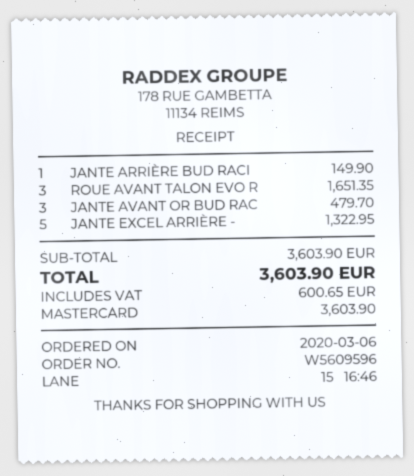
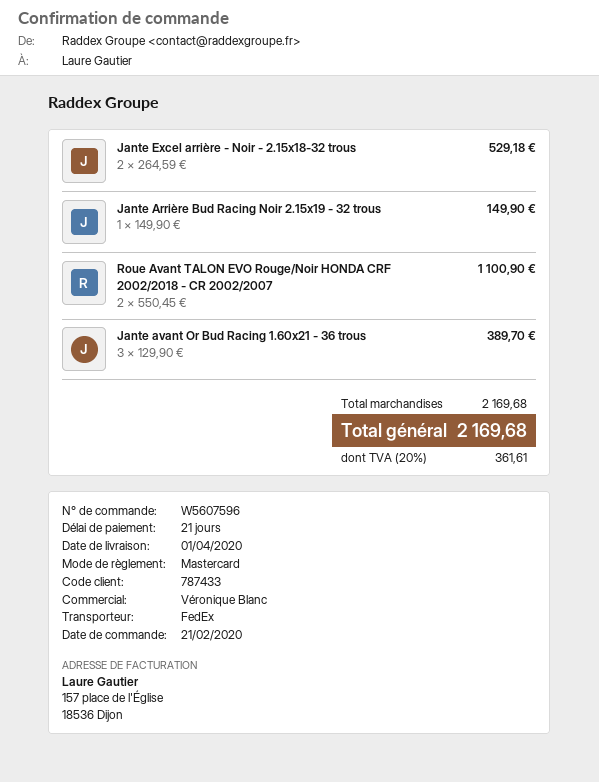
order number: W5609596 -> W5607596
order date: 2020-03-06 -> 2020-02-21
ROUE AVANT TALON EVO R: 3 for 1651.35 -> 2 for 1100.90
JANTE AVANT OR BUD RAC: 3 for 479.70 -> 3 for 389.70
JANTE EXCEL ARRIÈRE -: 5 for 1322.95 -> 2 for 529.18
subtotal: 3603.90 -> 2169.68
tax: 600.65 -> 361.61
total: 3603.90 -> 2169.68

